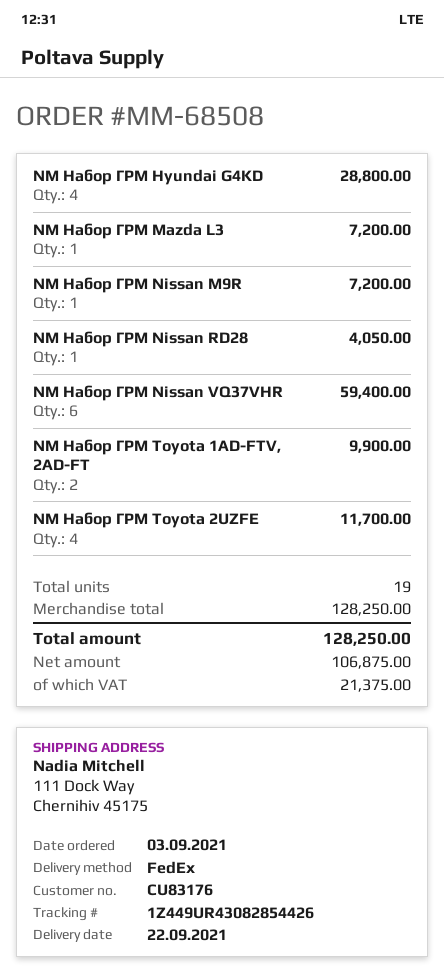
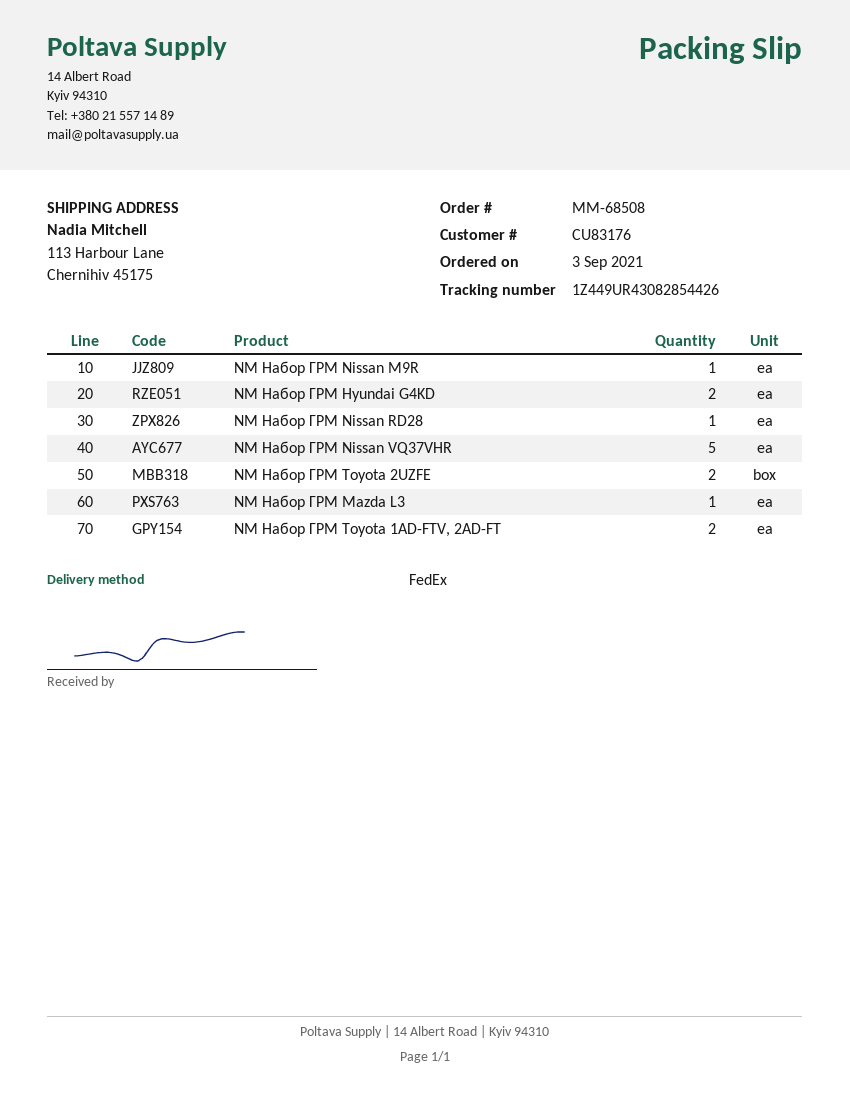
ship to: 111 Dock Way, Chernihiv 45175 -> 113 Harbour Lane, Chernihiv 45175
NM Набор ГРМ Hyundai G4KD: 4 -> 2
NM Набор ГРМ Nissan VQ37VHR: 6 -> 5
NM Набор ГРМ Toyota 2UZFE: 4 -> 2

